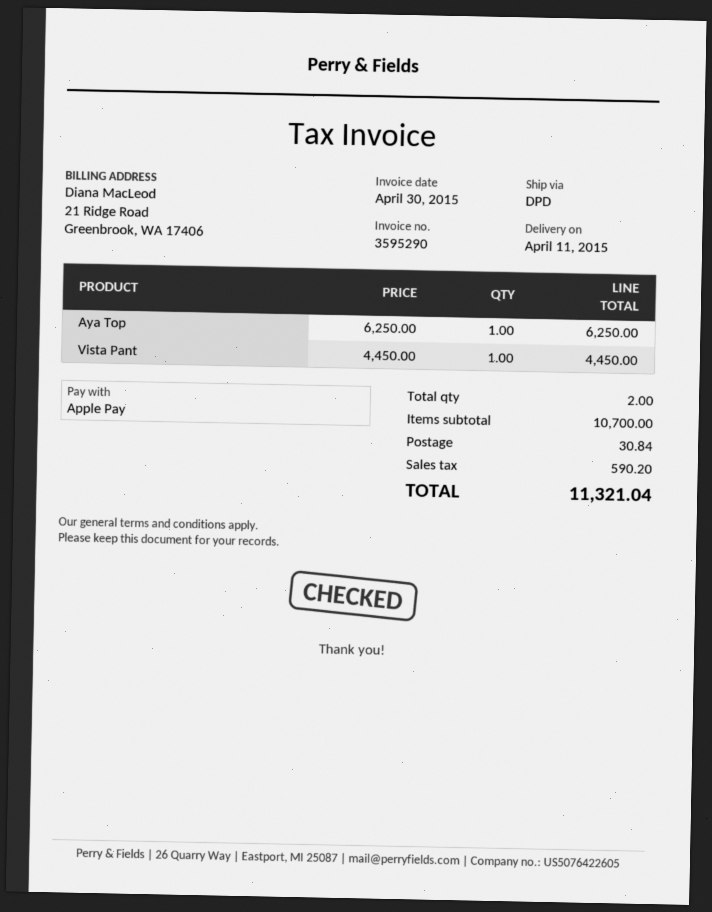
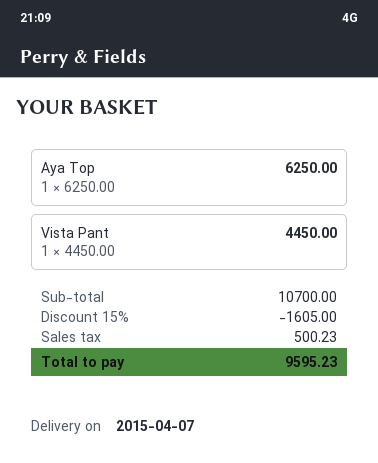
delivery date: 2015-04-11 -> 2015-04-07
discount: none -> 15% = 1605.00
shipping: 30.84 -> none
tax: 590.20 -> 500.23
total: 11321.04 -> 9595.23

